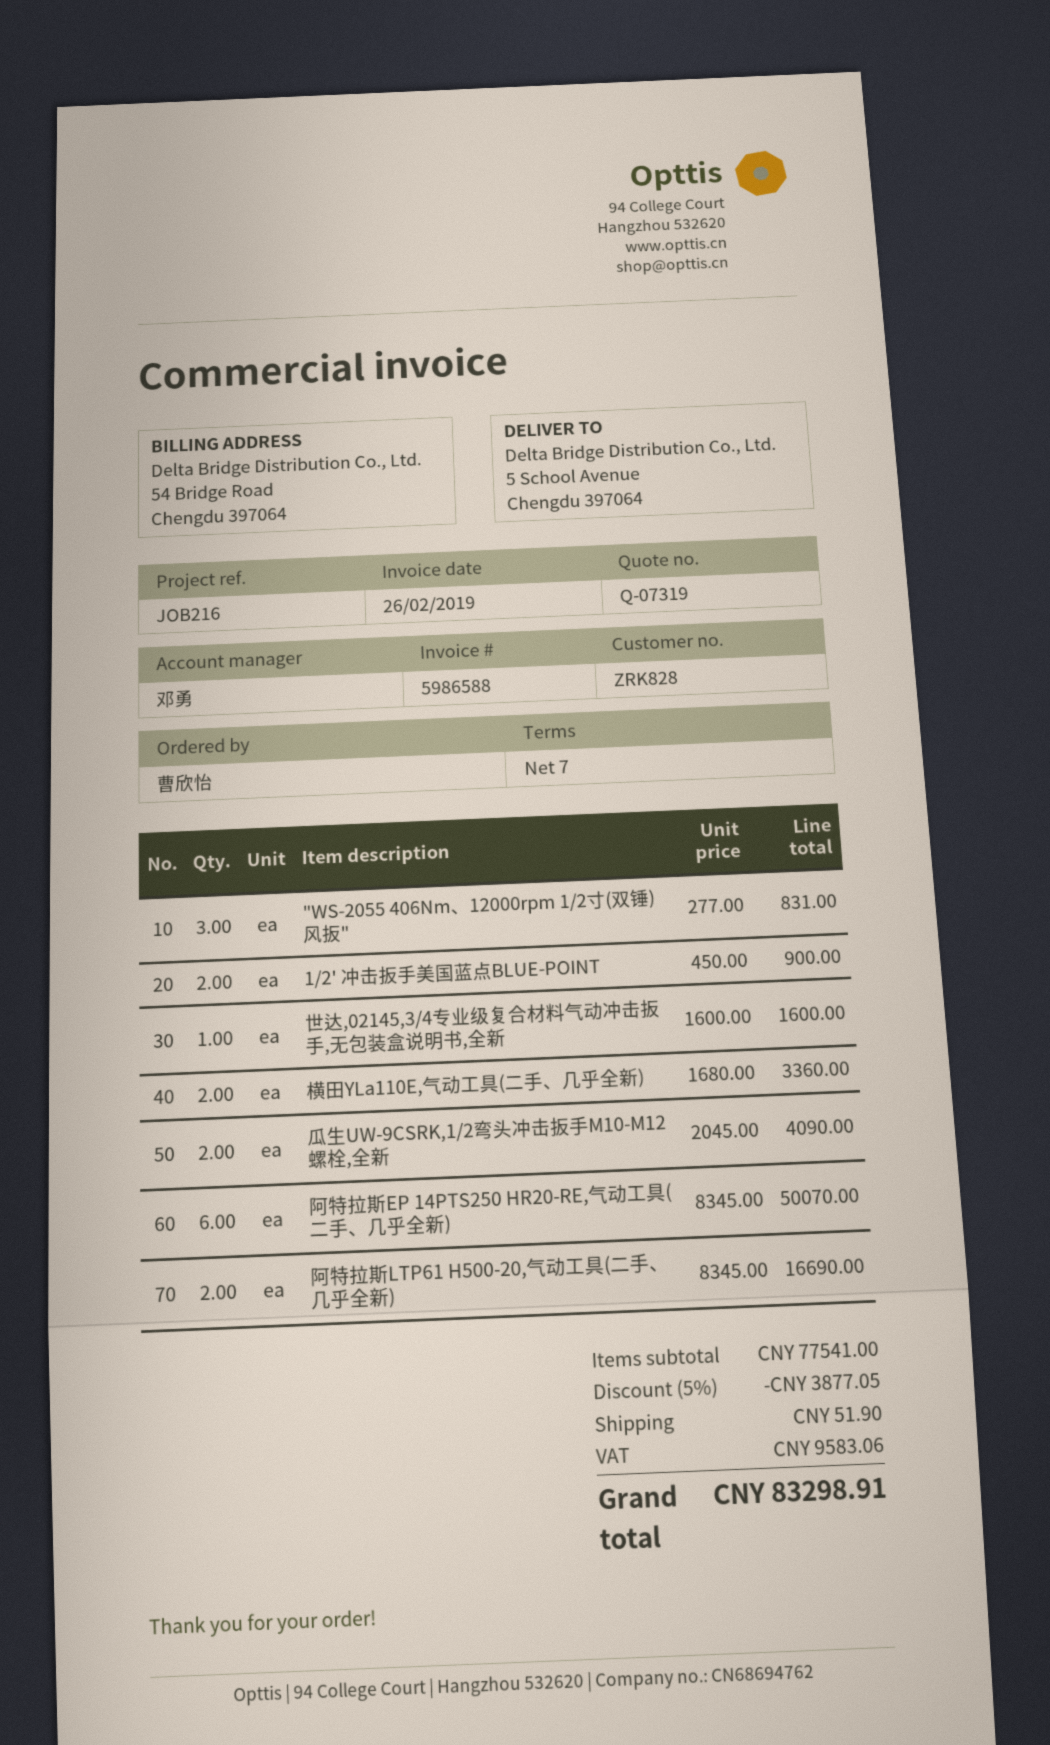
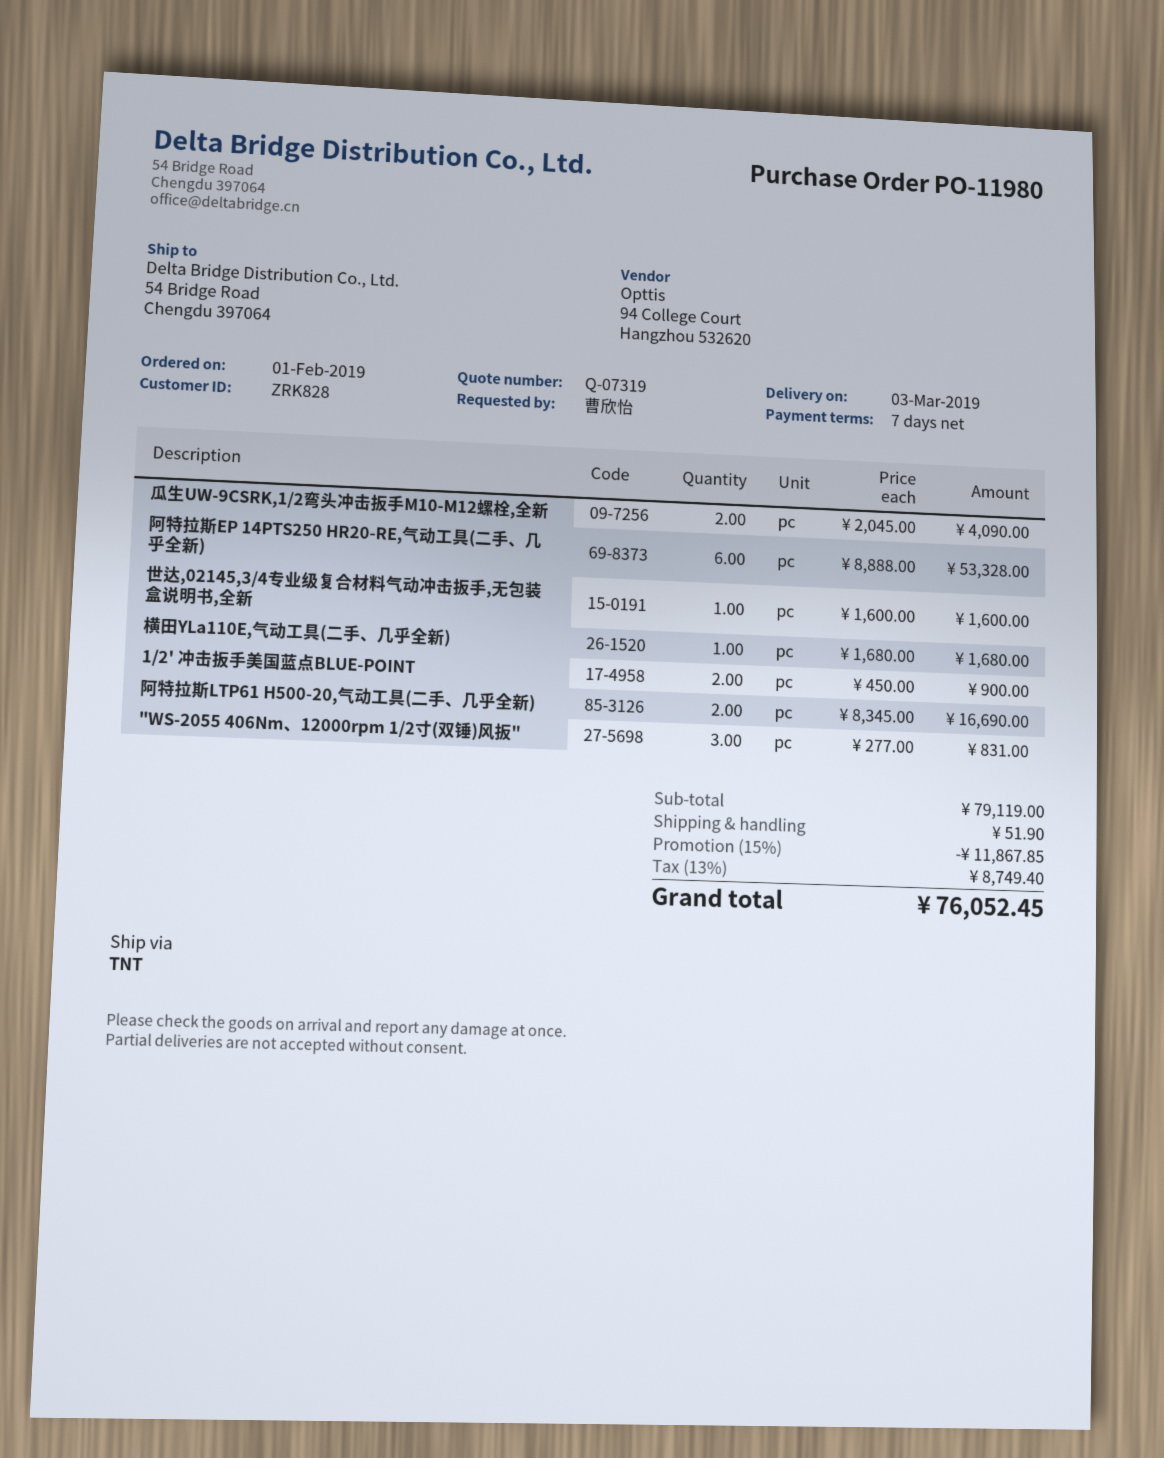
ship to: 5 School Avenue, Chengdu 397064 -> 54 Bridge Road, Chengdu 397064
横田YLa110E,气动工具(二手、几乎全新): 2 x 1680.00 = 3360.00 -> 1 x 1680.00 = 1680.00
阿特拉斯EP 14PTS250 HR20-RE,气动工具(二手、几乎全新): 6 x 8345.00 = 50070.00 -> 6 x 8888.00 = 53328.00
subtotal: 77541.00 -> 79119.00
discount: 5% = 3877.05 -> 15% = 11867.85
tax: 9583.06 -> 8749.40
total: 83298.91 -> 76052.45

